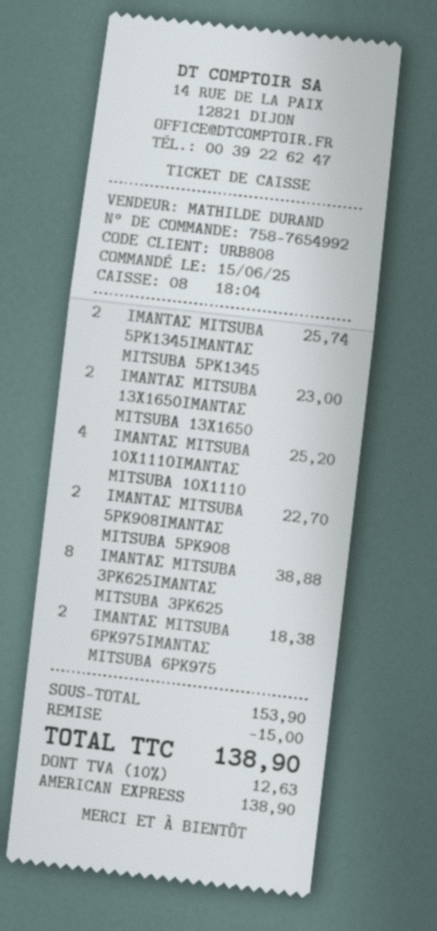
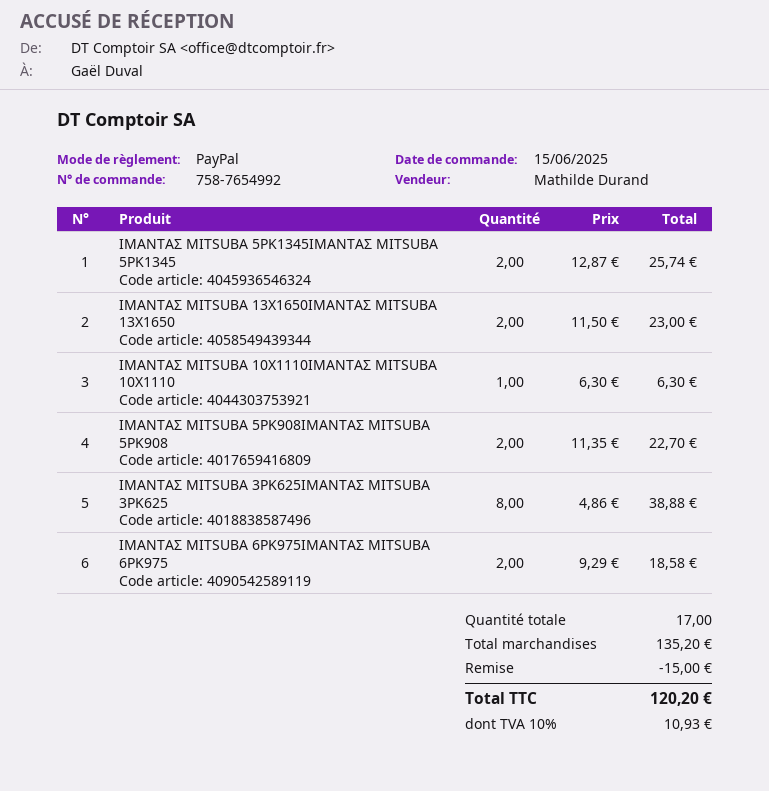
payment method: American Express -> PayPal
ΙΜΑΝΤΑΣ MITSUBA 10X1110ΙΜΑΝΤΑΣ MITSUBA 10X1110: 4 for 25.20 -> 1 for 6.30
ΙΜΑΝΤΑΣ MITSUBA 6PK975ΙΜΑΝΤΑΣ MITSUBA 6PK975: 2 for 18.38 -> 2 for 18.58
subtotal: 153.90 -> 135.20
tax: 10% = 12.63 -> 10% = 10.93
total: 138.90 -> 120.20

